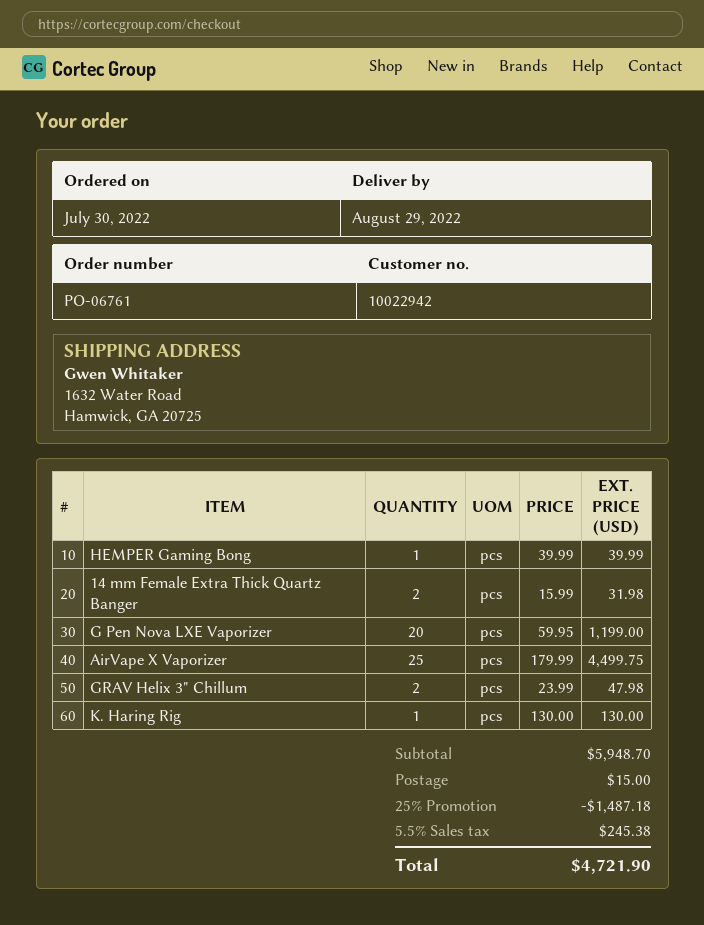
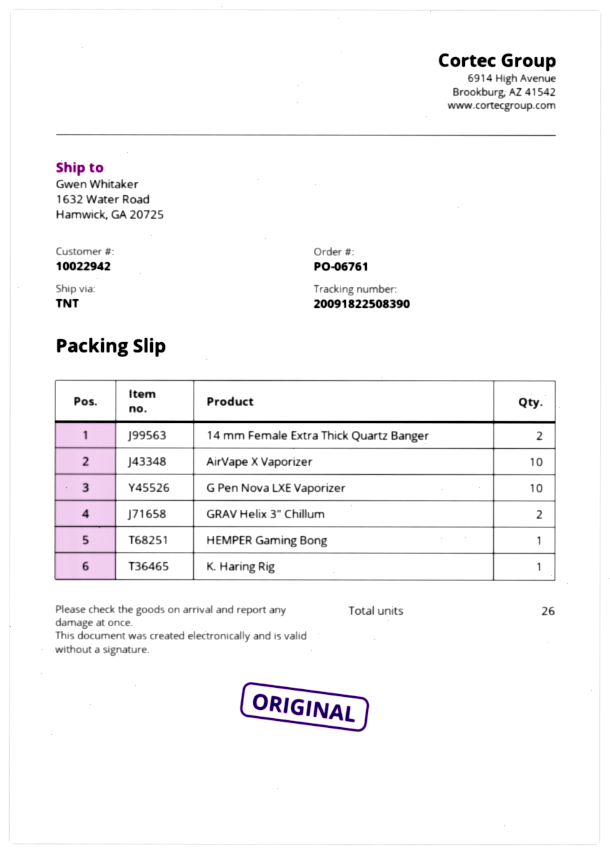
G Pen Nova LXE Vaporizer: 20 -> 10
AirVape X Vaporizer: 25 -> 10

